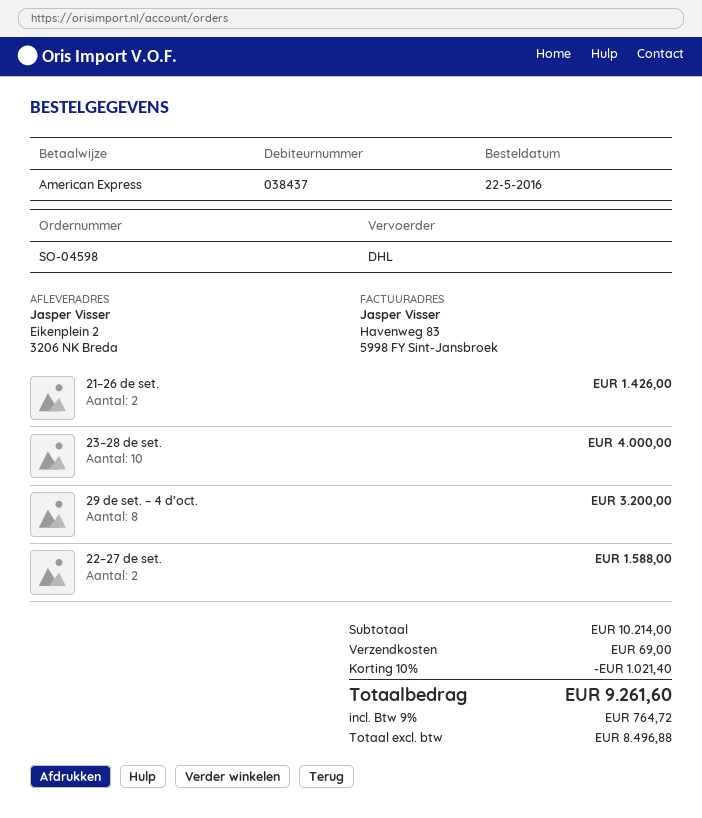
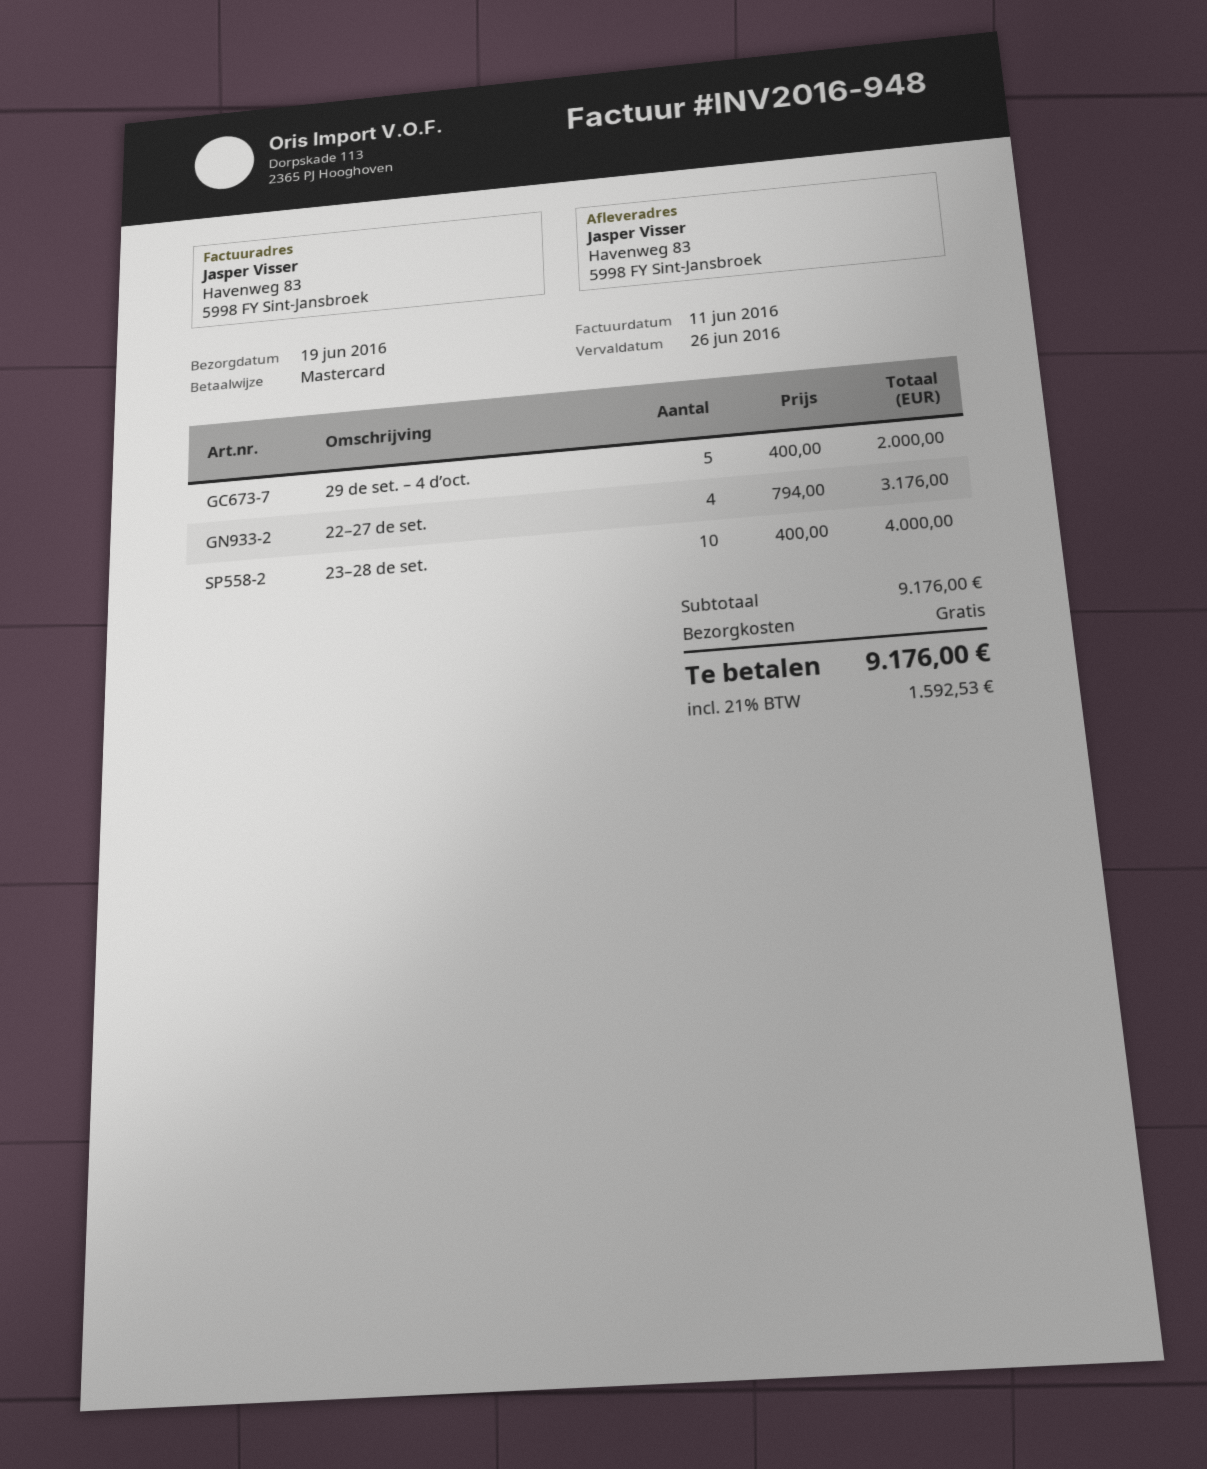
payment method: American Express -> Mastercard
ship to: Eikenplein 2, 3206 NK Breda -> Havenweg 83, 5998 FY Sint-Jansbroek
21–26 de set.: 2 for 1426.00 -> none
29 de set. – 4 d’oct.: 8 for 3200.00 -> 5 for 2000.00
22–27 de set.: 2 for 1588.00 -> 4 for 3176.00
subtotal: 10214.00 -> 9176.00
discount: 10% = 1021.40 -> none
shipping: 69.00 -> 0.00
tax: 9% = 764.72 -> 21% = 1592.53
total: 9261.60 -> 9176.00

